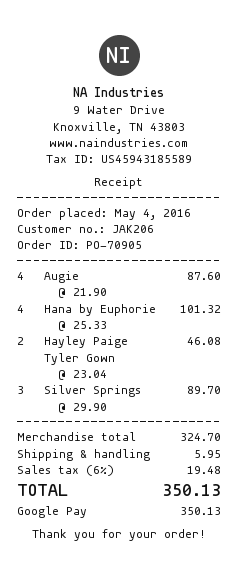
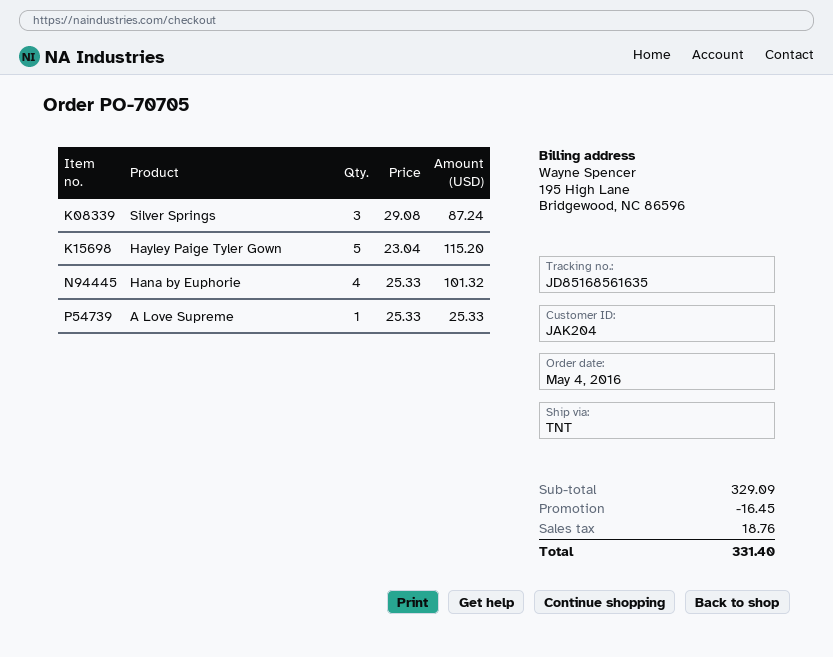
order number: PO-70905 -> PO-70705
customer number: JAK206 -> JAK204
Augie: 4 x 21.90 = 87.60 -> none
Hayley Paige Tyler Gown: 2 x 23.04 = 46.08 -> 5 x 23.04 = 115.20
Silver Springs: 3 x 29.90 = 89.70 -> 3 x 29.08 = 87.24
A Love Supreme: none -> 1 x 25.33 = 25.33
subtotal: 324.70 -> 329.09
discount: none -> 16.45
shipping: 5.95 -> none
tax: 19.48 -> 18.76
total: 350.13 -> 331.40

